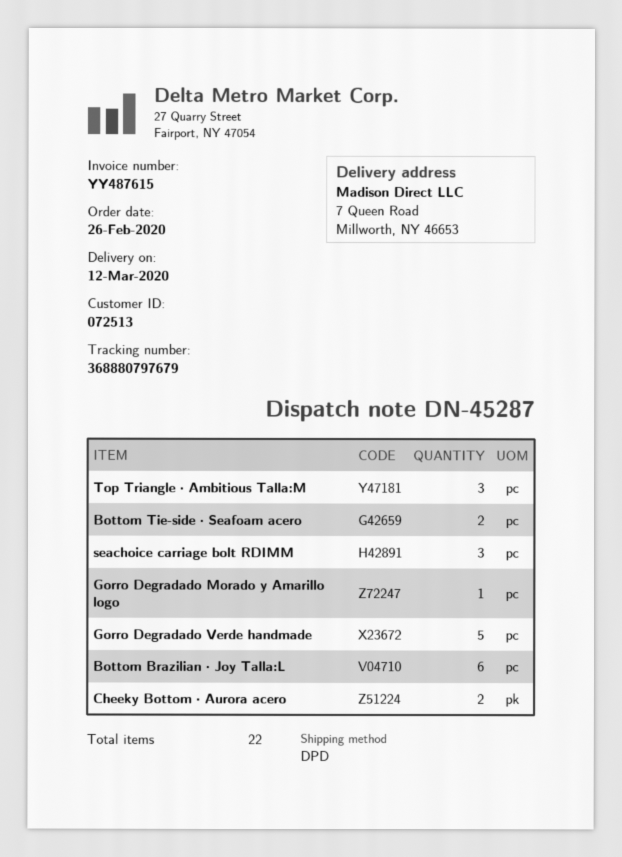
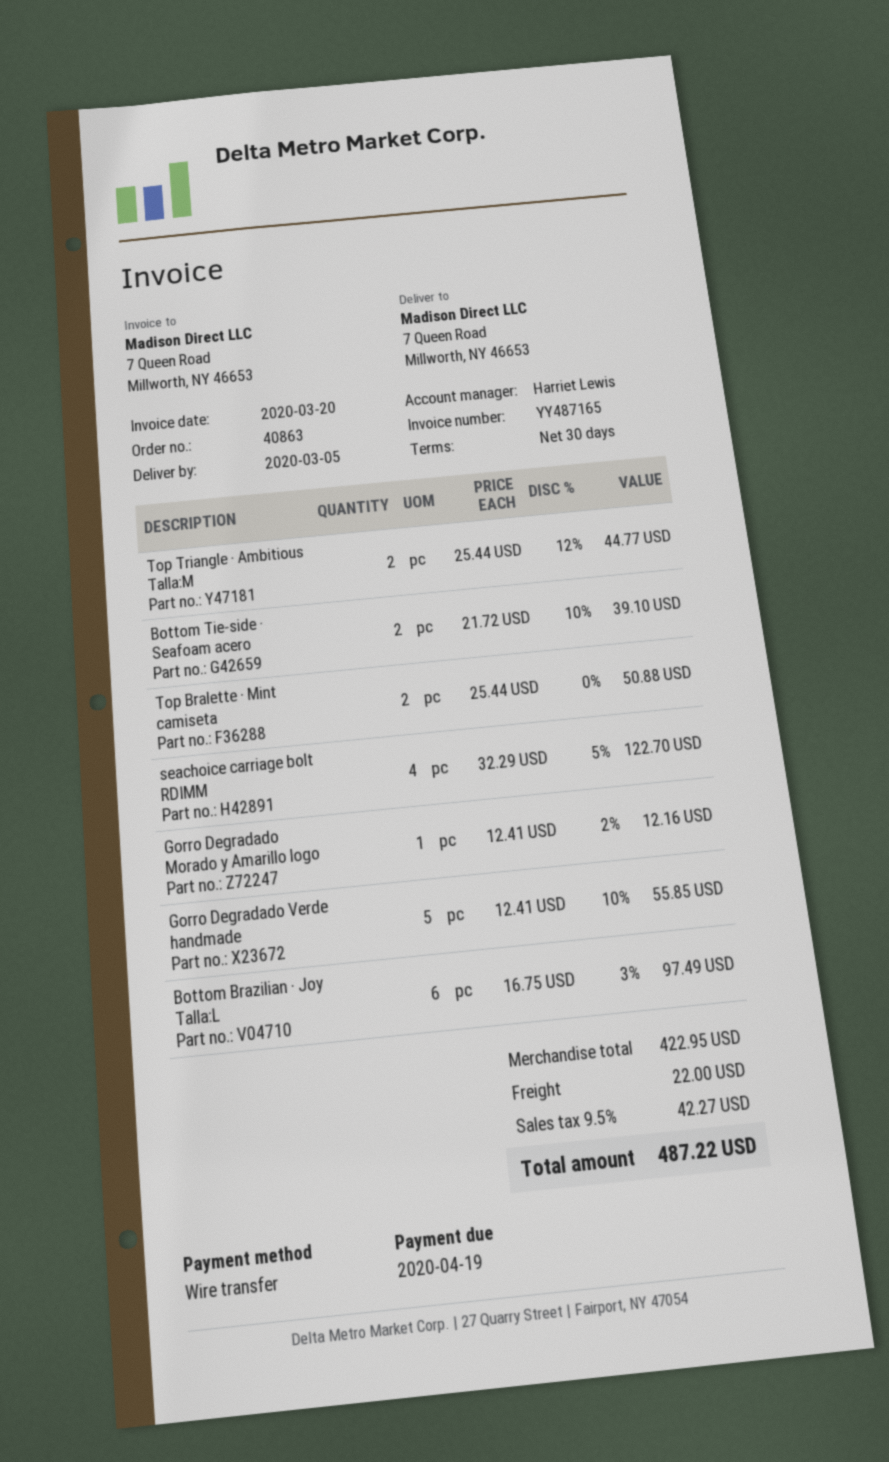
delivery date: 2020-03-12 -> 2020-03-05
invoice number: YY487615 -> YY487165
Top Triangle · Ambitious Talla:M: 3 -> 2
seachoice carriage bolt RDIMM: 3 -> 4
Cheeky Bottom · Aurora acero: 2 -> none
Top Bralette · Mint camiseta: none -> 2

